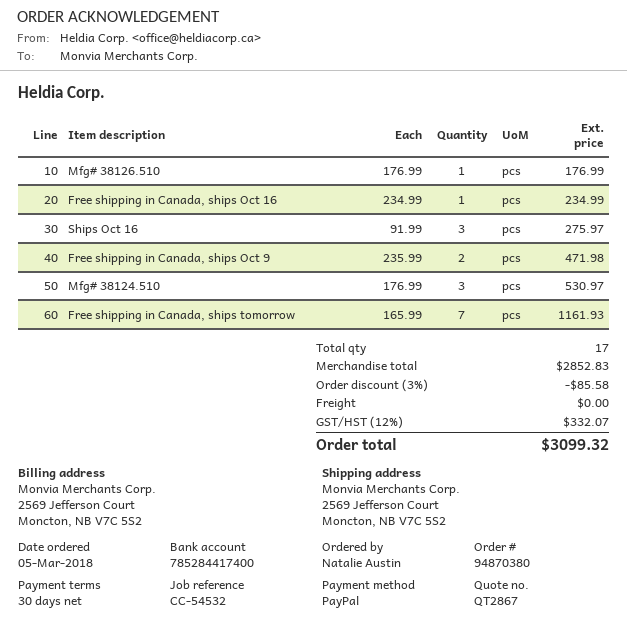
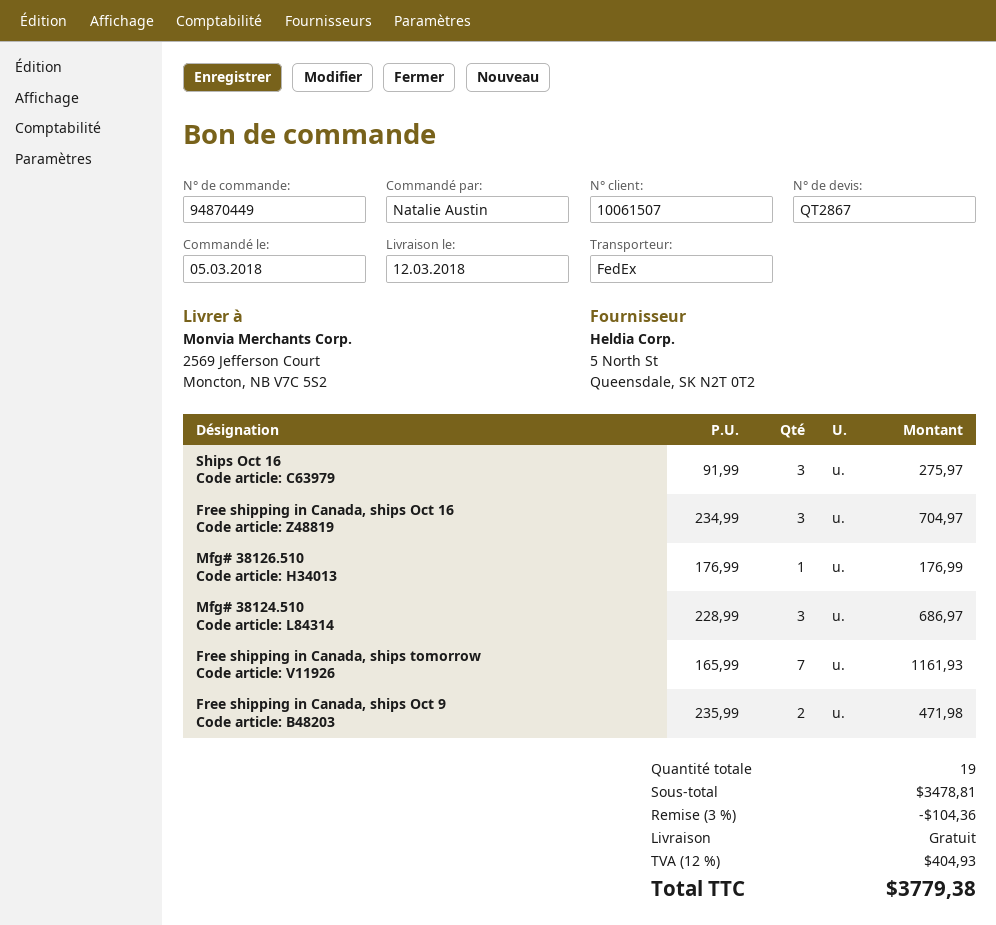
order number: 94870380 -> 94870449
Free shipping in Canada, ships Oct 16: 1 x 234.99 = 234.99 -> 3 x 234.99 = 704.97
Mfg# 38124.510: 3 x 176.99 = 530.97 -> 3 x 228.99 = 686.97
total quantity: 17 -> 19
subtotal: 2852.83 -> 3478.81
discount: 3% = 85.58 -> 3% = 104.36
tax: 12% = 332.07 -> 12% = 404.93
total: 3099.32 -> 3779.38

